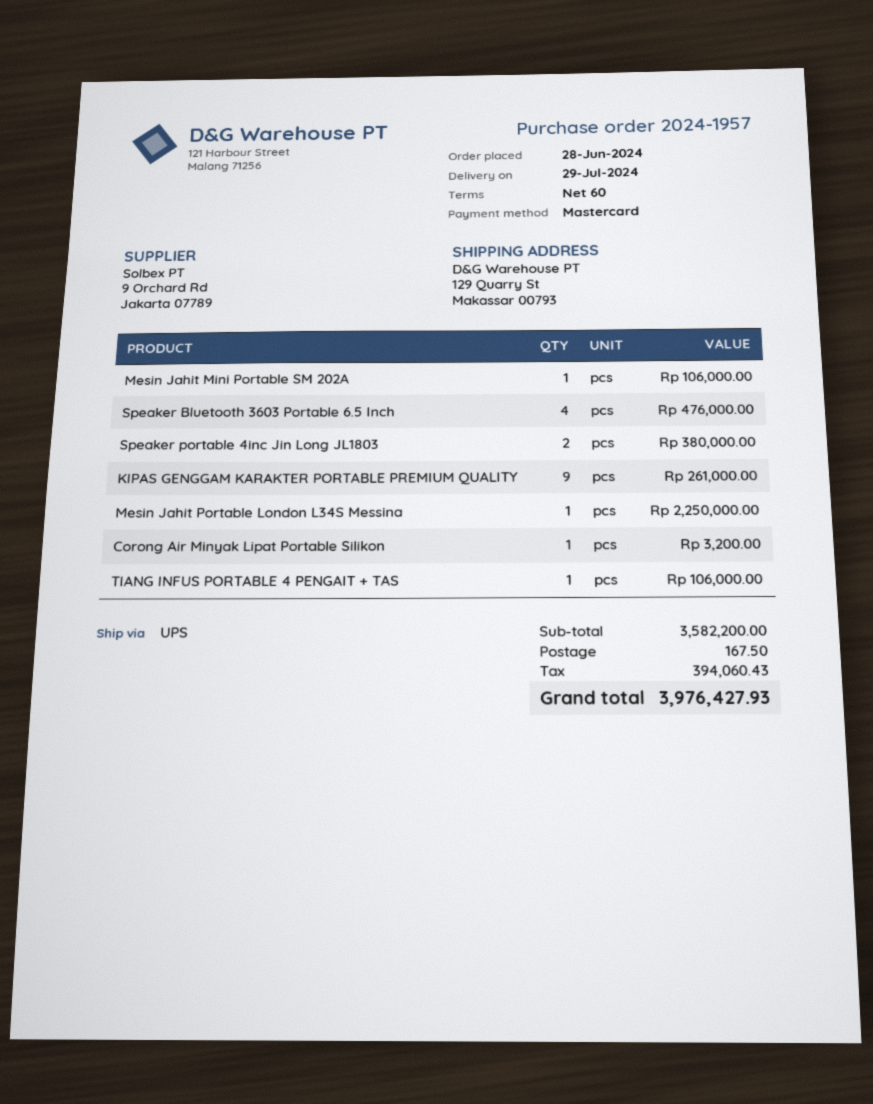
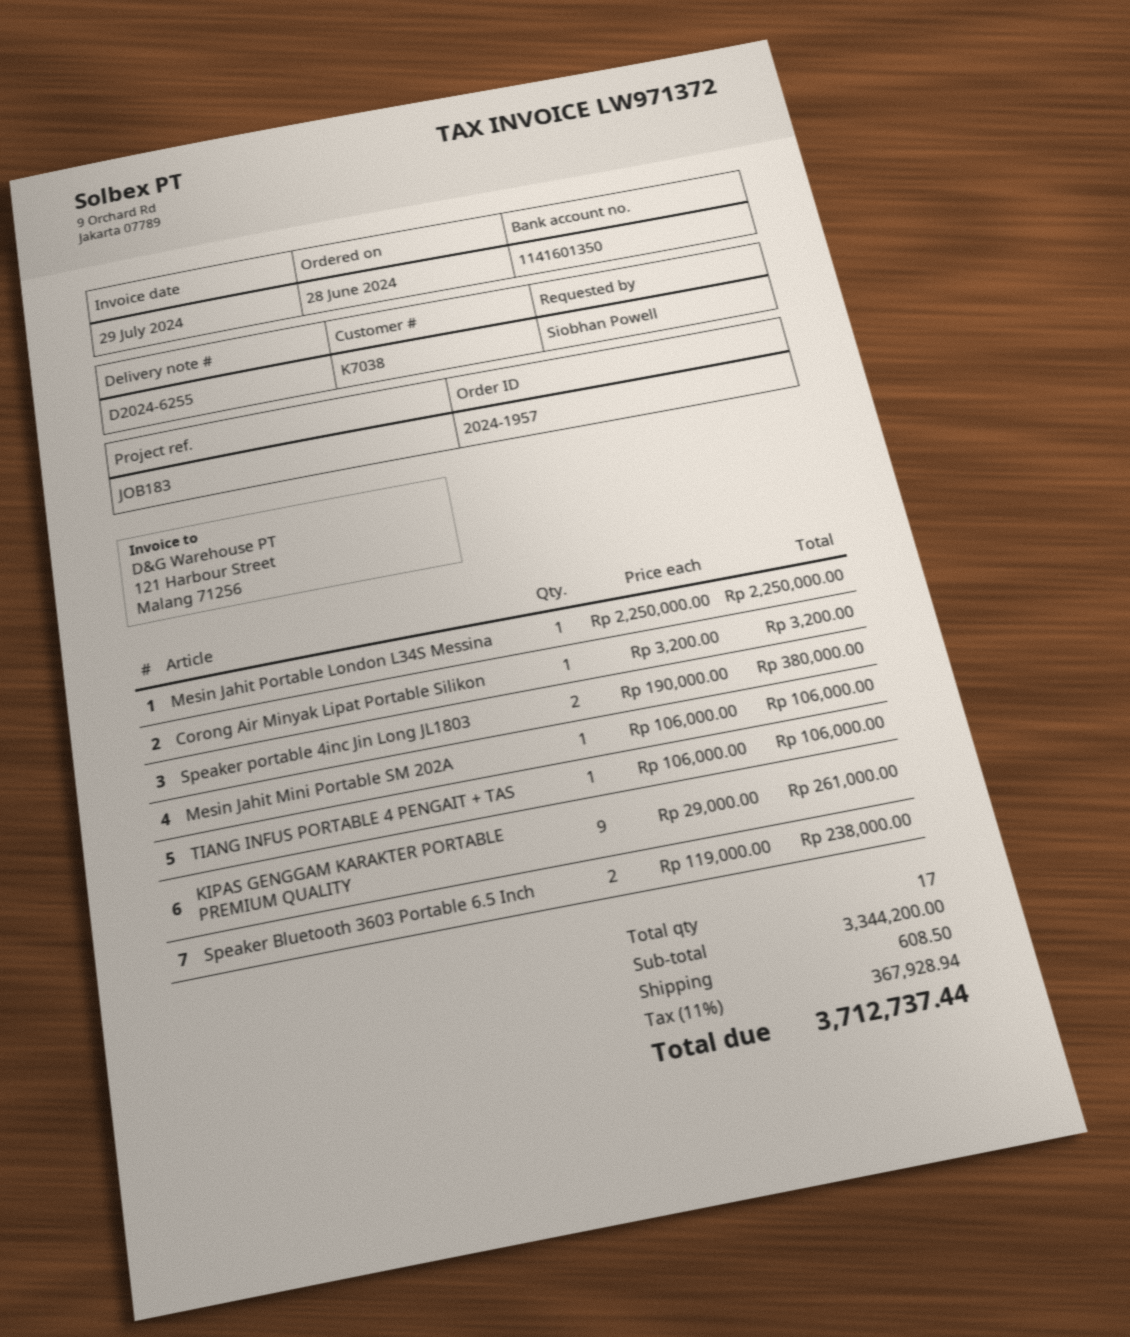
Speaker Bluetooth 3603 Portable 6.5 Inch: 4 for 476000.00 -> 2 for 238000.00
subtotal: 3582200.00 -> 3344200.00
shipping: 167.50 -> 608.50
tax: 394060.43 -> 367928.94
total: 3976427.93 -> 3712737.44

